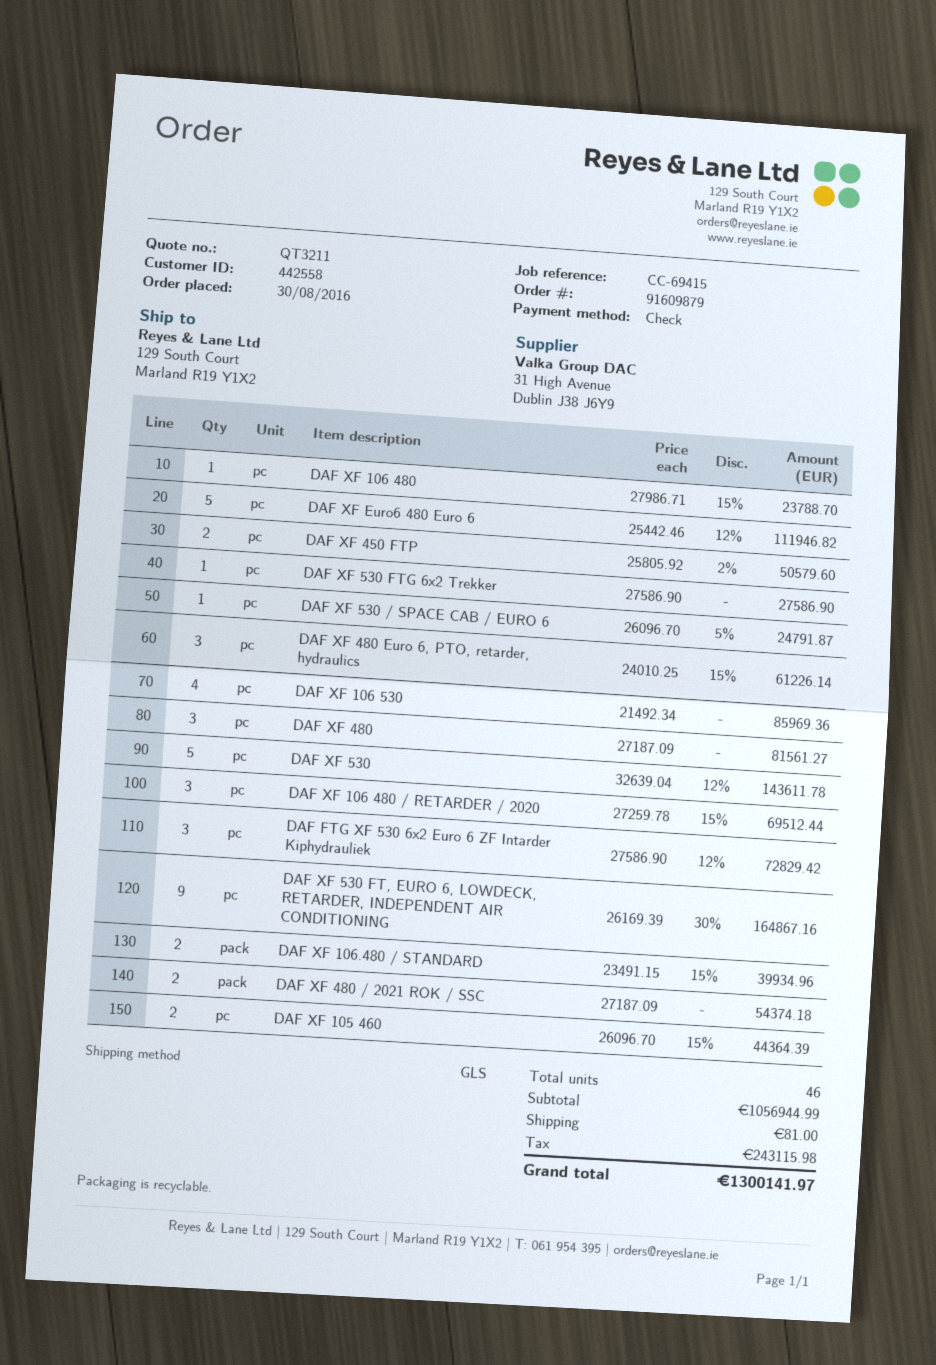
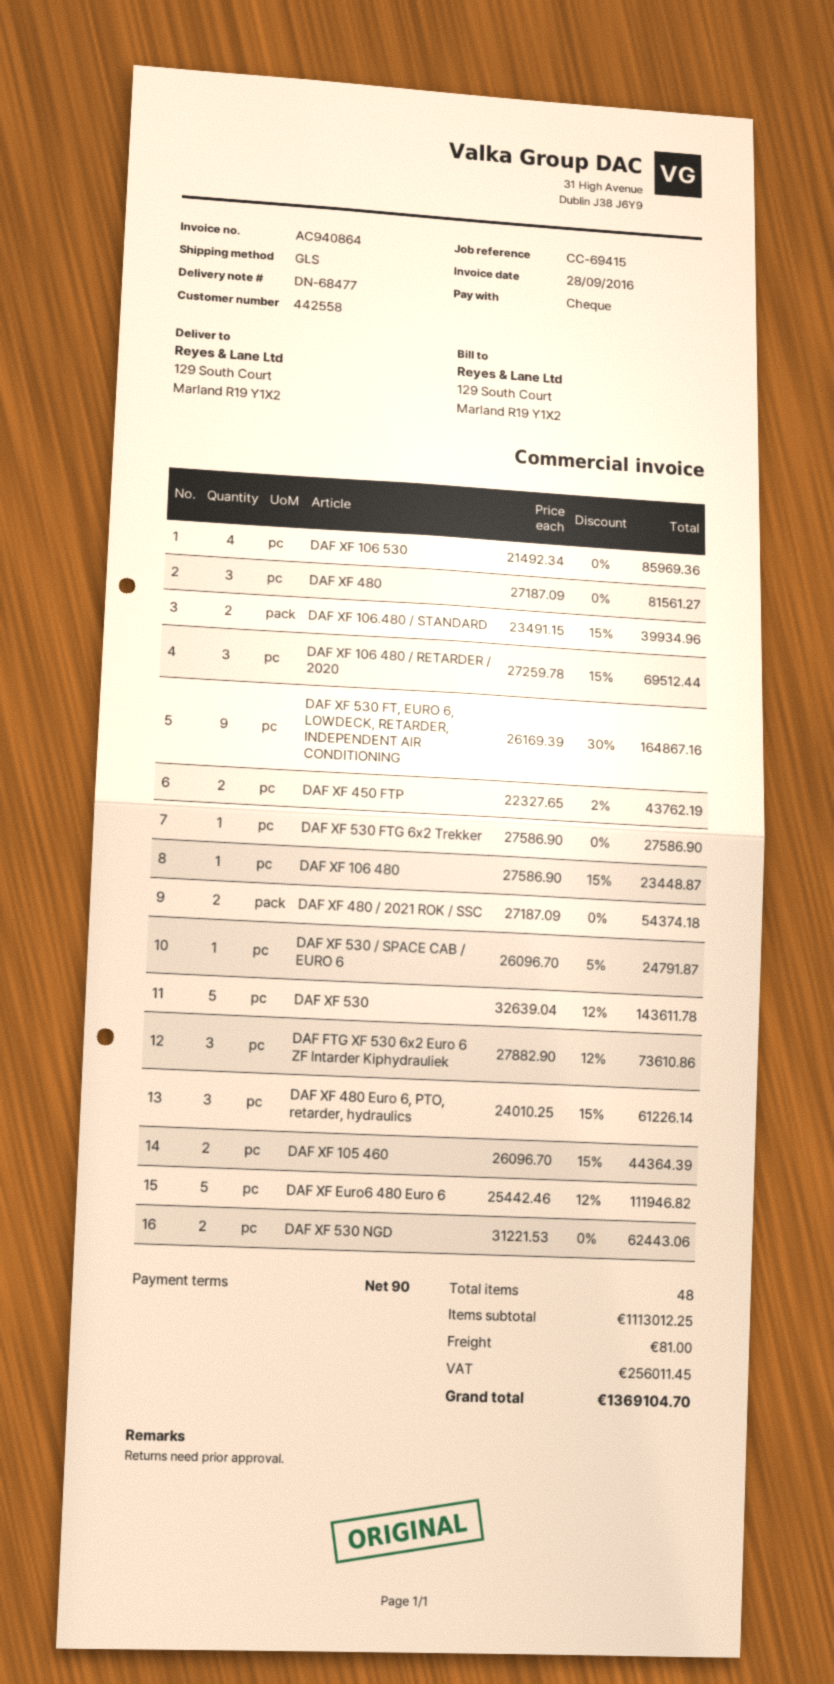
DAF XF 106 480: 1 x 27986.71 - 15% = 23788.70 -> 1 x 27586.90 - 15% = 23448.87
DAF XF 450 FTP: 2 x 25805.92 - 2% = 50579.60 -> 2 x 22327.65 - 2% = 43762.19
DAF FTG XF 530 6x2 Euro 6 ZF Intarder Kiphydrauliek: 3 x 27586.90 - 12% = 72829.42 -> 3 x 27882.90 - 12% = 73610.86
DAF XF 530 NGD: none -> 2 x 31221.53 = 62443.06
total quantity: 46 -> 48
subtotal: 1056944.99 -> 1113012.25
tax: 243115.98 -> 256011.45
total: 1300141.97 -> 1369104.70

